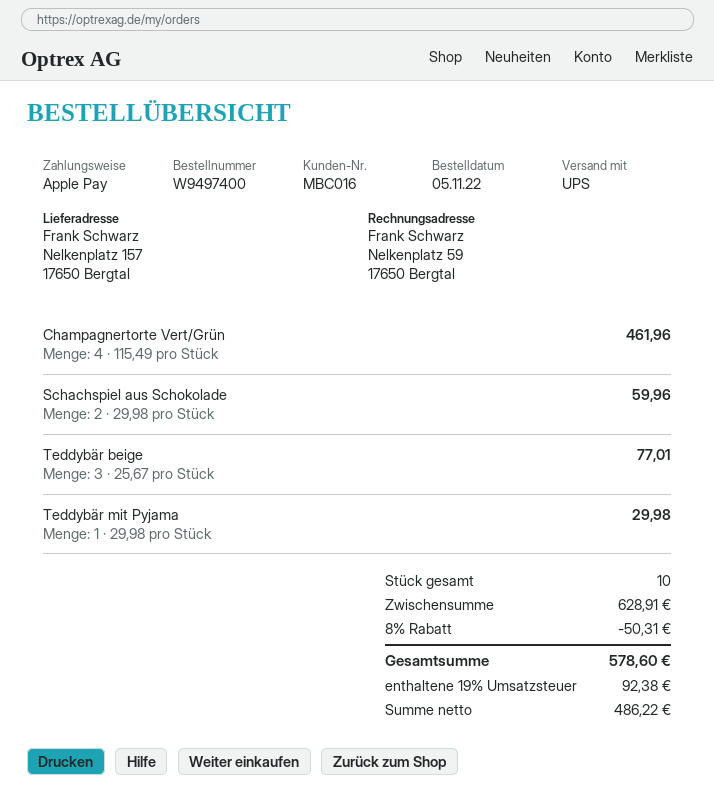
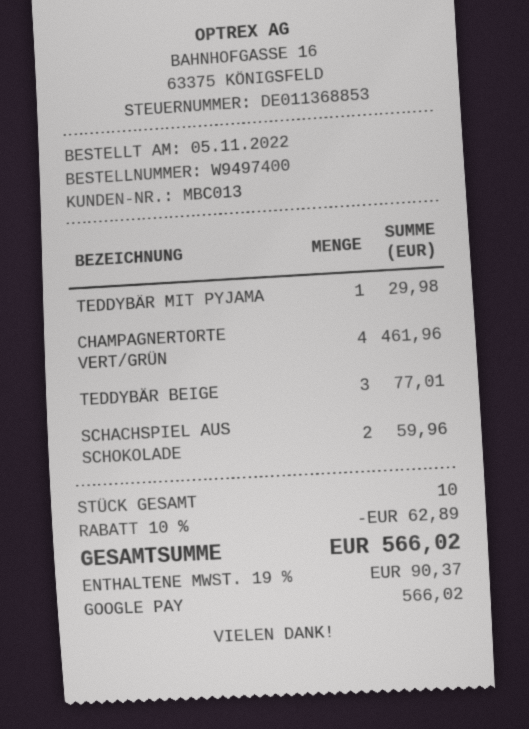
customer number: MBC016 -> MBC013
payment method: Apple Pay -> Google Pay
discount: 8% = 50.31 -> 10% = 62.89
tax: 19% = 92.38 -> 19% = 90.37
total: 578.60 -> 566.02

